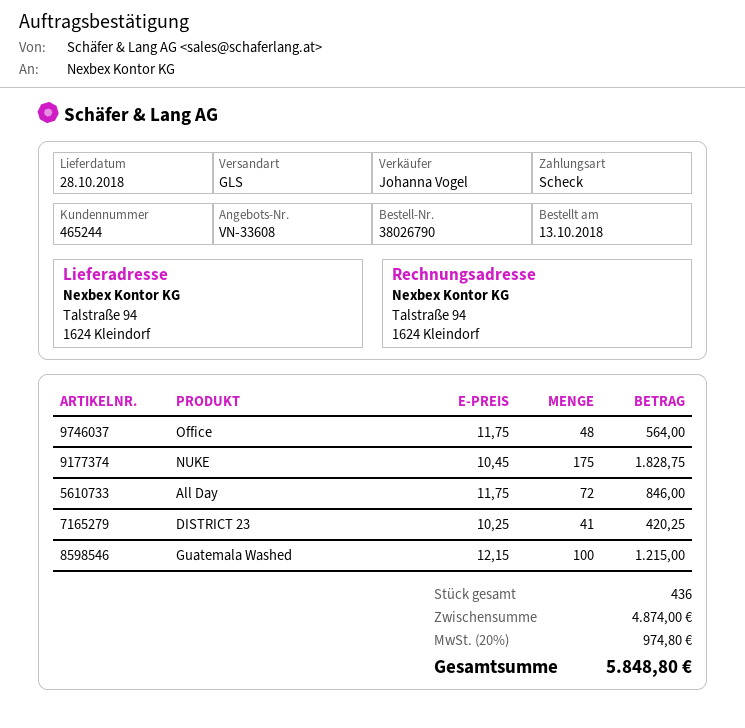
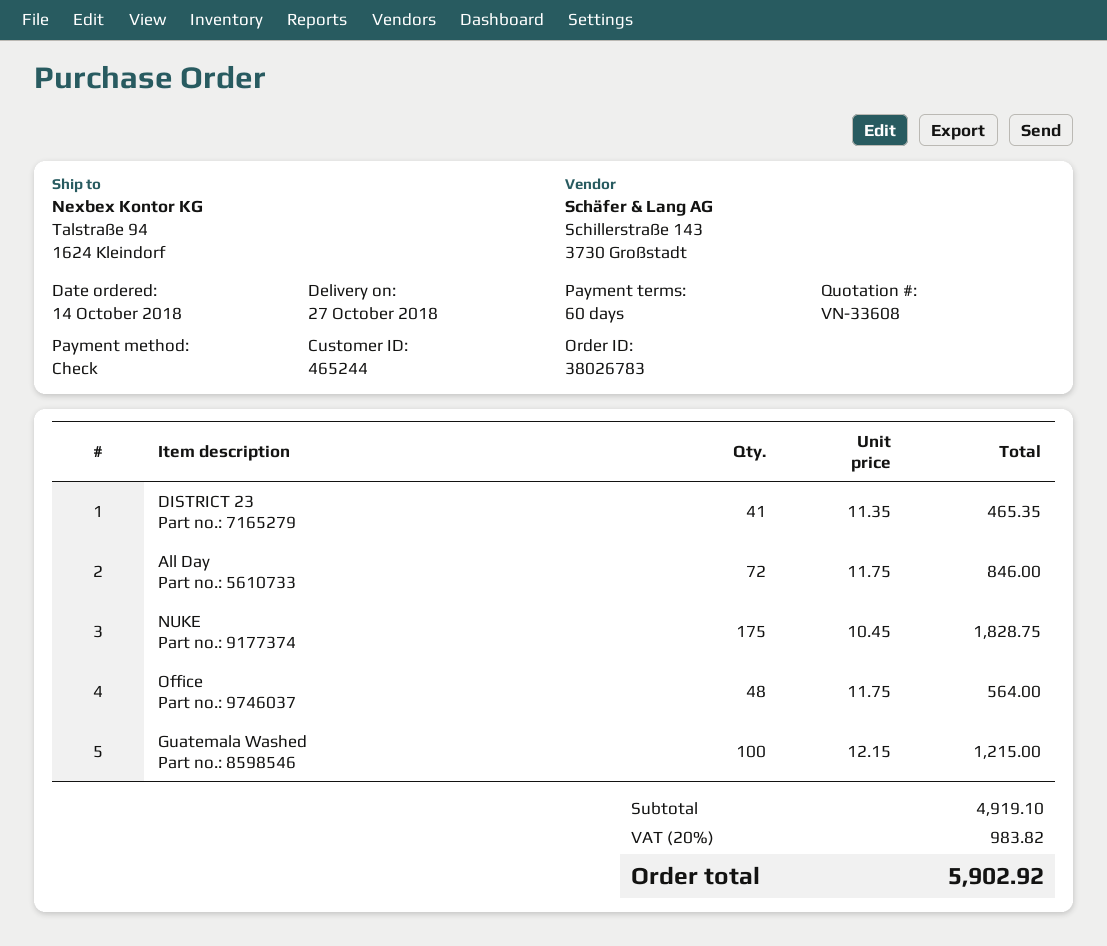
order number: 38026790 -> 38026783
order date: 2018-10-13 -> 2018-10-14
delivery date: 2018-10-28 -> 2018-10-27
DISTRICT 23: 41 x 10.25 = 420.25 -> 41 x 11.35 = 465.35
subtotal: 4874.00 -> 4919.10
tax: 20% = 974.80 -> 20% = 983.82
total: 5848.80 -> 5902.92

